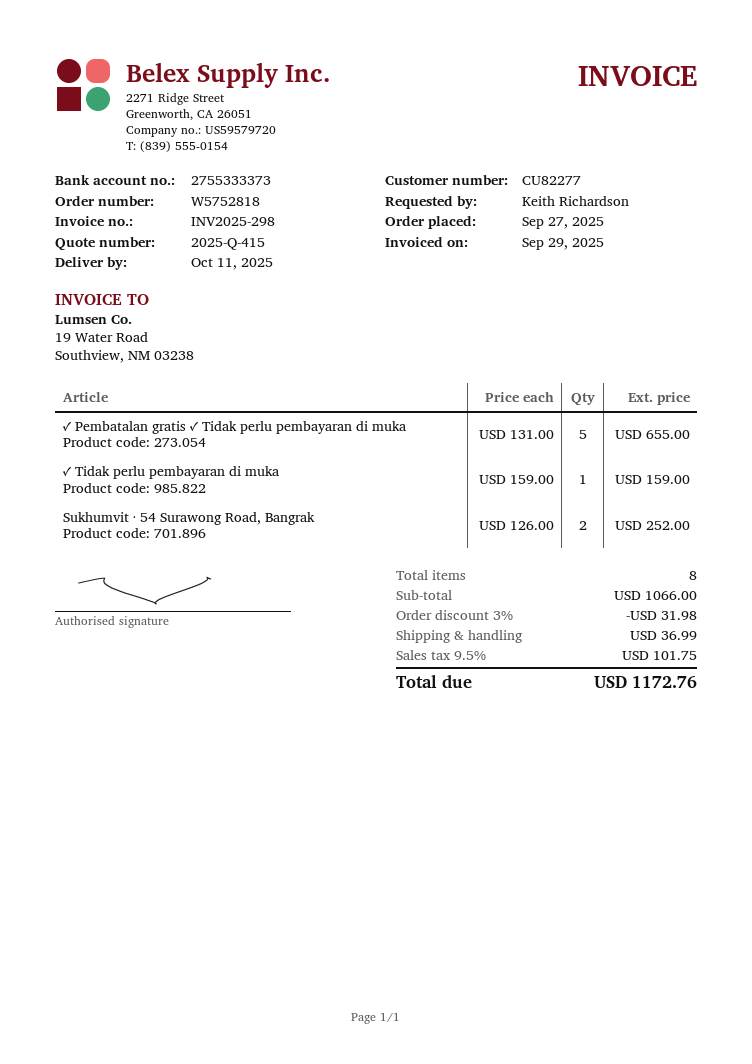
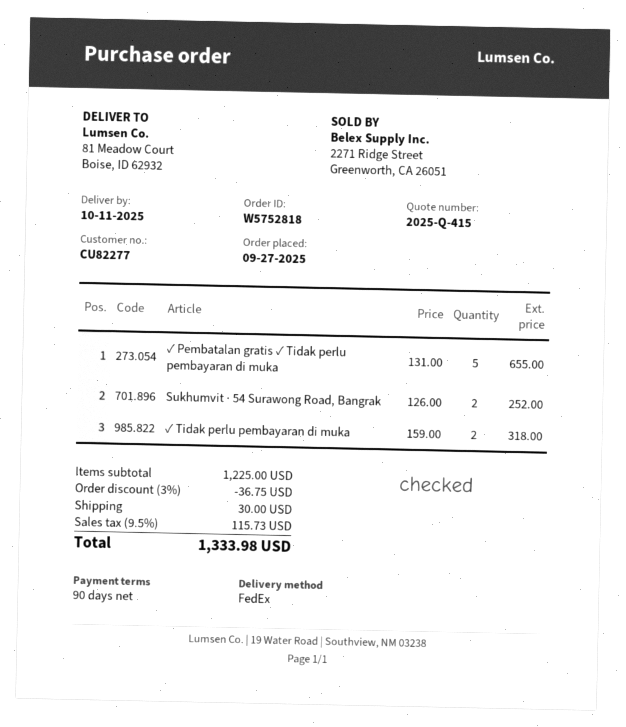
✓ Tidak perlu pembayaran di muka: 1 x 159.00 = 159.00 -> 2 x 159.00 = 318.00
subtotal: 1066.00 -> 1225.00
discount: 3% = 31.98 -> 3% = 36.75
shipping: 36.99 -> 30.00
tax: 9.5% = 101.75 -> 9.5% = 115.73
total: 1172.76 -> 1333.98

